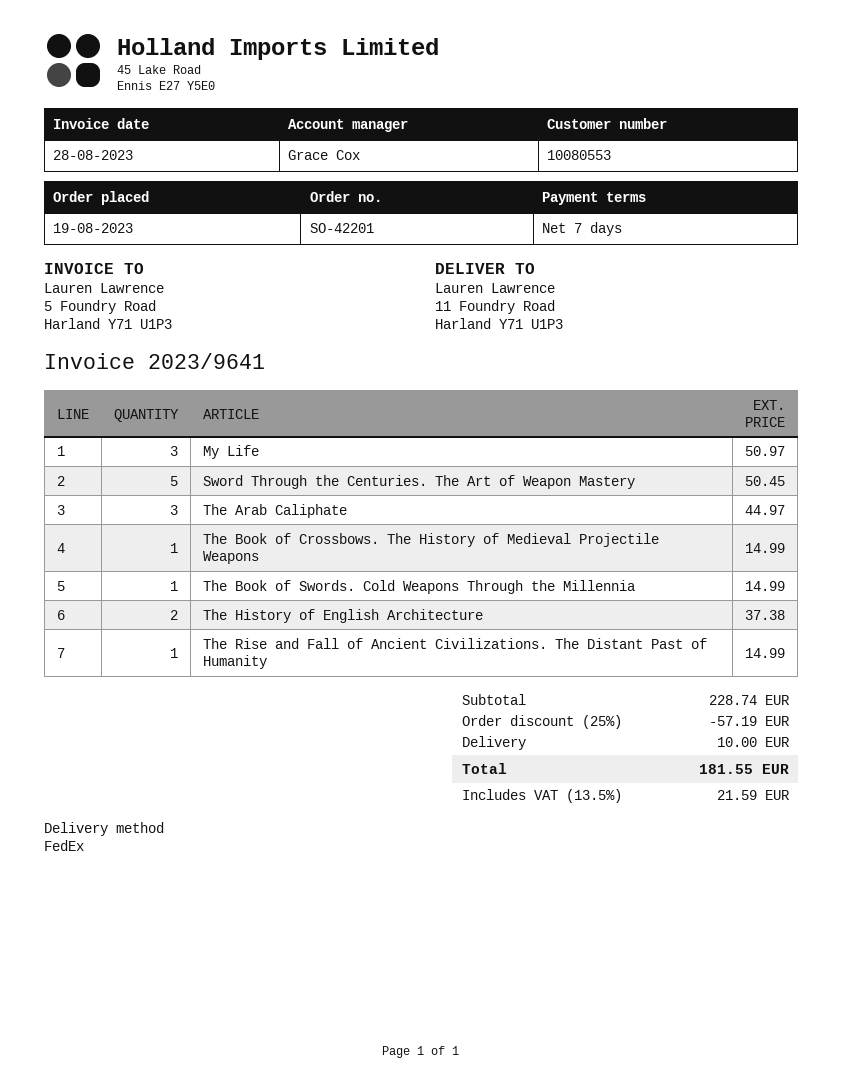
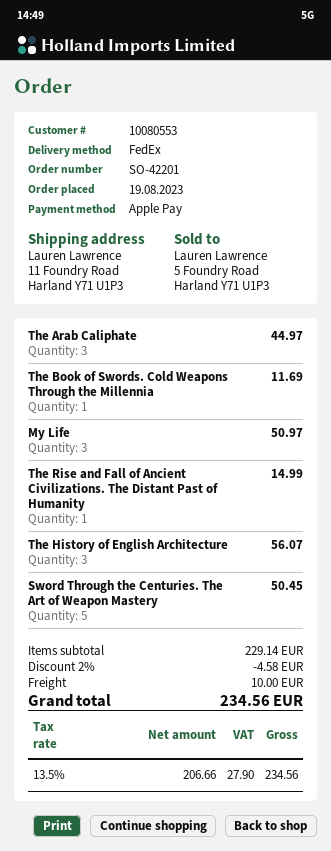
The Book of Crossbows. The History of Medieval Projectile Weapons: 1 for 14.99 -> none
The Book of Swords. Cold Weapons Through the Millennia: 1 for 14.99 -> 1 for 11.69
The History of English Architecture: 2 for 37.38 -> 3 for 56.07
subtotal: 228.74 -> 229.14
discount: 25% = 57.19 -> 2% = 4.58
tax: 13.5% = 21.59 -> 13.5% = 27.90
total: 181.55 -> 234.56

